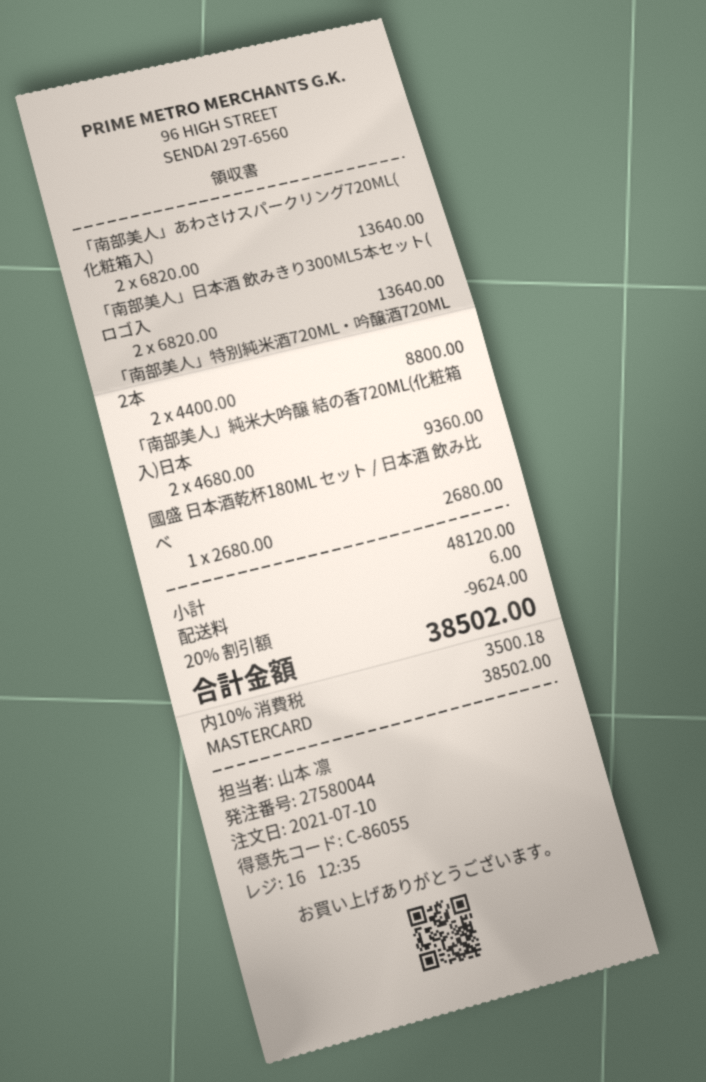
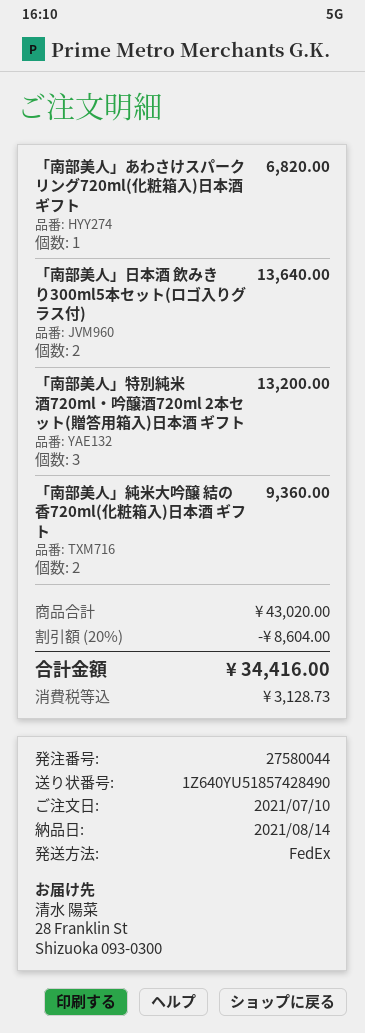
「南部美人」あわさけスパークリング720ML(化粧箱入): 2 for 13640.00 -> 1 for 6820.00
「南部美人」特別純米酒720ML・吟醸酒720ML 2本: 2 for 8800.00 -> 3 for 13200.00
國盛 日本酒乾杯180ML セット / 日本酒 飲み比べ: 1 for 2680.00 -> none
subtotal: 48120.00 -> 43020.00
discount: 20% = 9624.00 -> 20% = 8604.00
shipping: 6.00 -> none
tax: 3500.18 -> 3128.73
total: 38502.00 -> 34416.00

